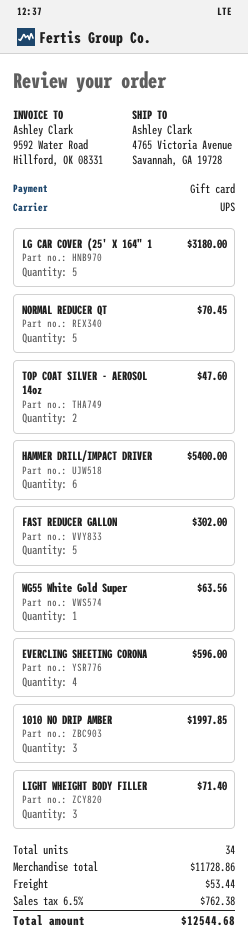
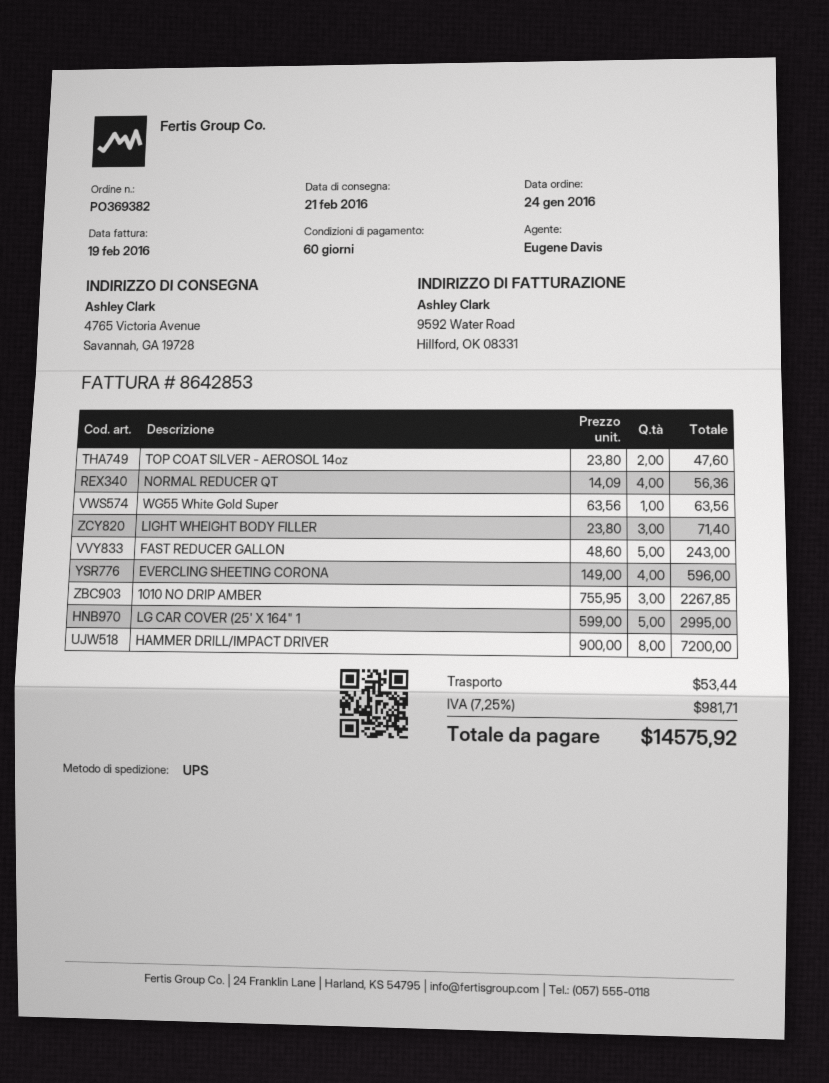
LG CAR COVER (25' X 164" 1: 5 for 3180.00 -> 5 for 2995.00
NORMAL REDUCER QT: 5 for 70.45 -> 4 for 56.36
HAMMER DRILL/IMPACT DRIVER: 6 for 5400.00 -> 8 for 7200.00
FAST REDUCER GALLON: 5 for 302.00 -> 5 for 243.00
1010 NO DRIP AMBER: 3 for 1997.85 -> 3 for 2267.85
tax: 6.5% = 762.38 -> 7.25% = 981.71
total: 12544.68 -> 14575.92

